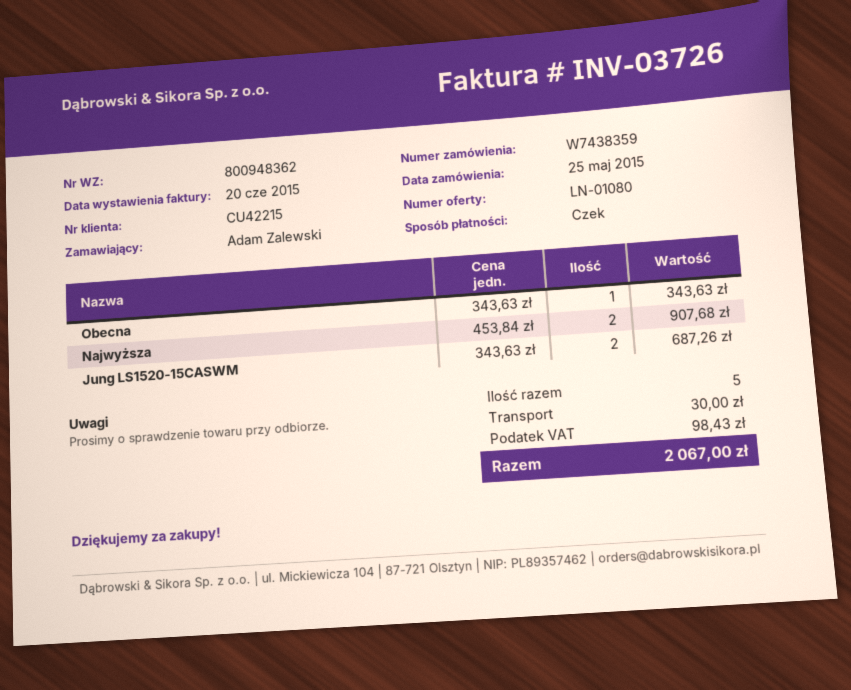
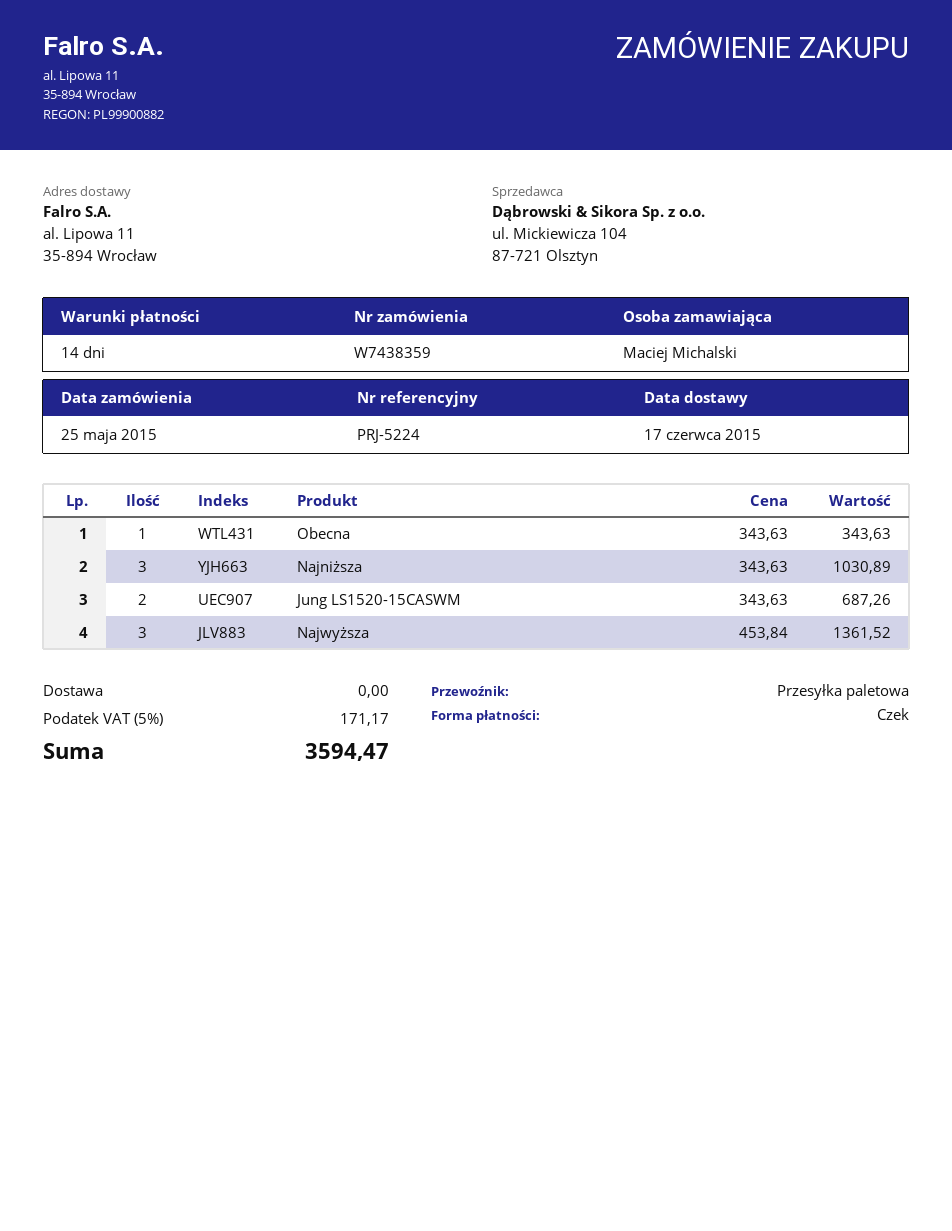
ordered by: Adam Zalewski -> Maciej Michalski
Najwyższa: 2 x 453.84 = 907.68 -> 3 x 453.84 = 1361.52
Najniższa: none -> 3 x 343.63 = 1030.89
shipping: 30.00 -> 0.00
tax: 98.43 -> 171.17
total: 2067.00 -> 3594.47

